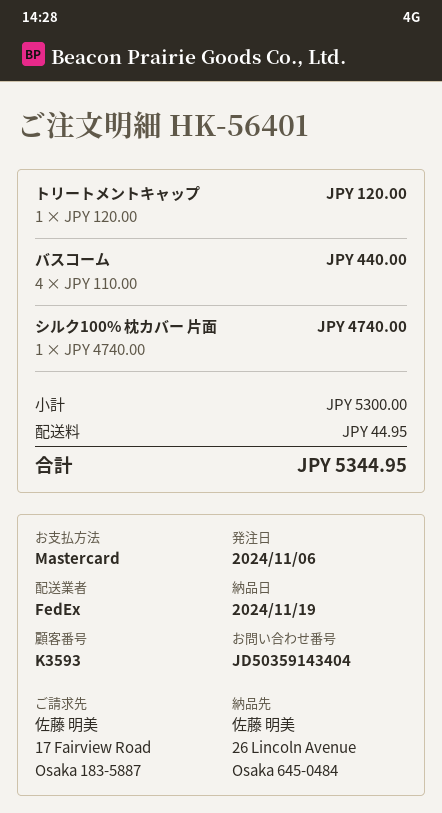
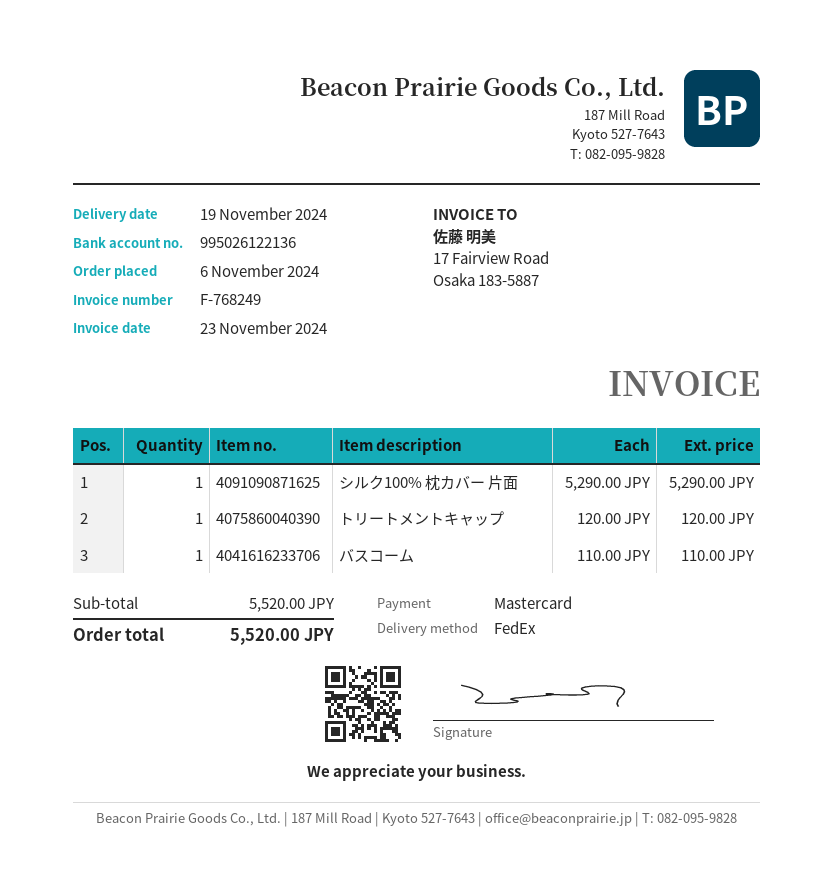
バスコーム: 4 x 110.00 = 440.00 -> 1 x 110.00 = 110.00
シルク100% 枕カバー 片面: 1 x 4740.00 = 4740.00 -> 1 x 5290.00 = 5290.00
subtotal: 5300.00 -> 5520.00
shipping: 44.95 -> none
total: 5344.95 -> 5520.00

